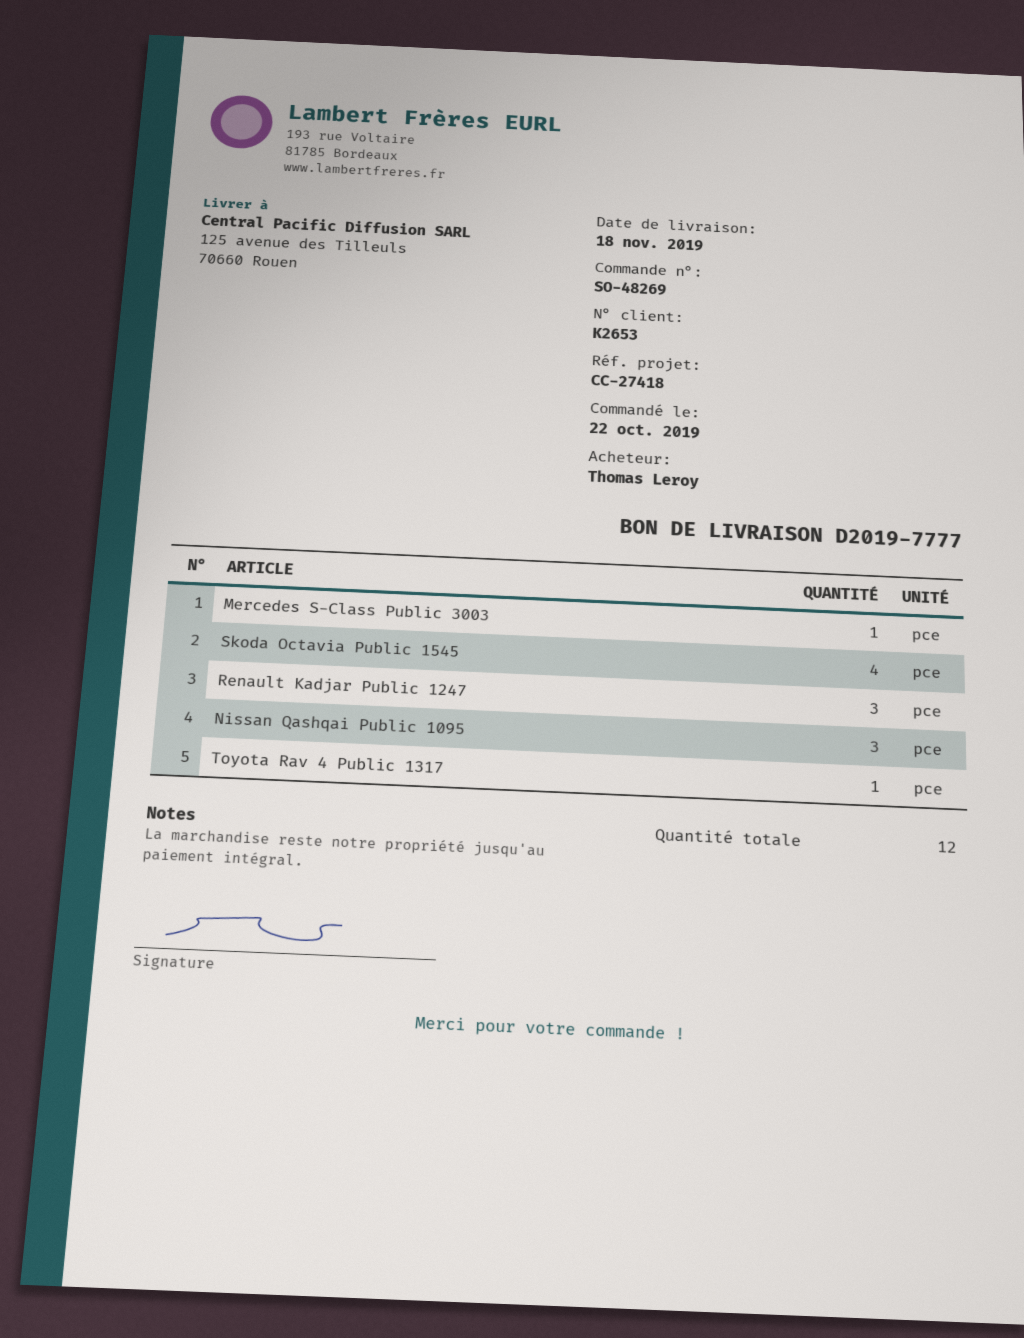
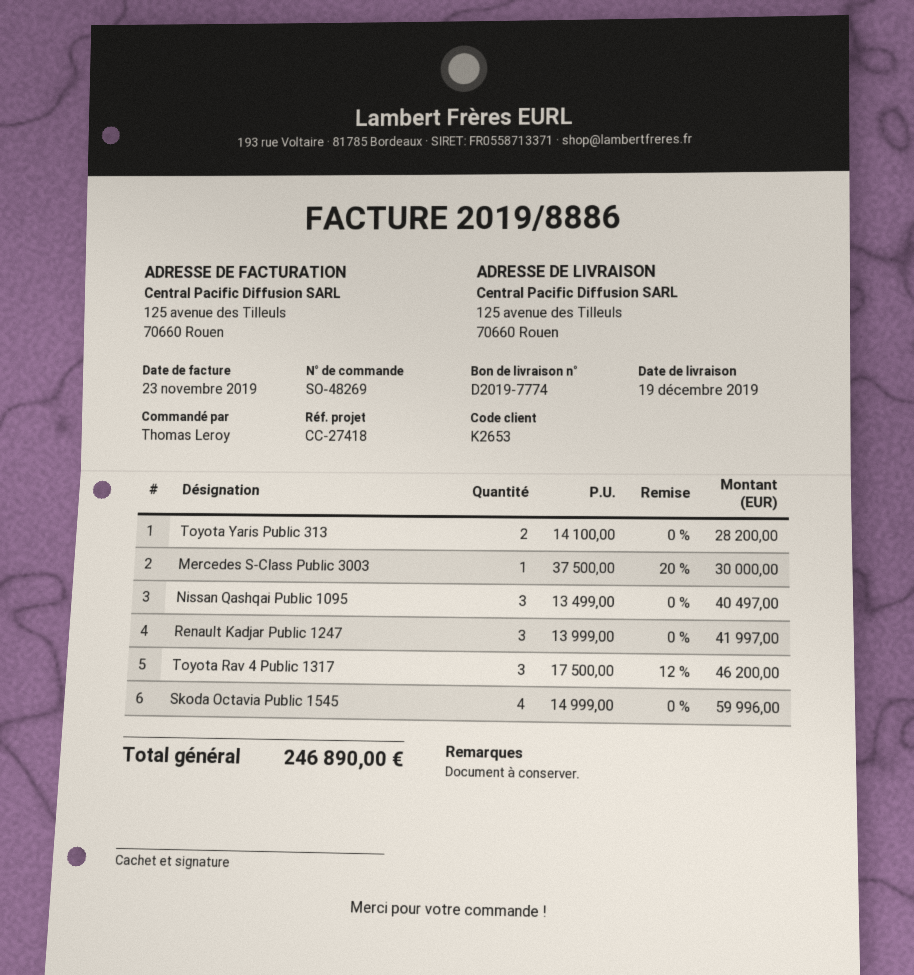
delivery note number: D2019-7777 -> D2019-7774
delivery date: 2019-11-18 -> 2019-12-19
Toyota Rav 4 Public 1317: 1 -> 3
Toyota Yaris Public 313: none -> 2

